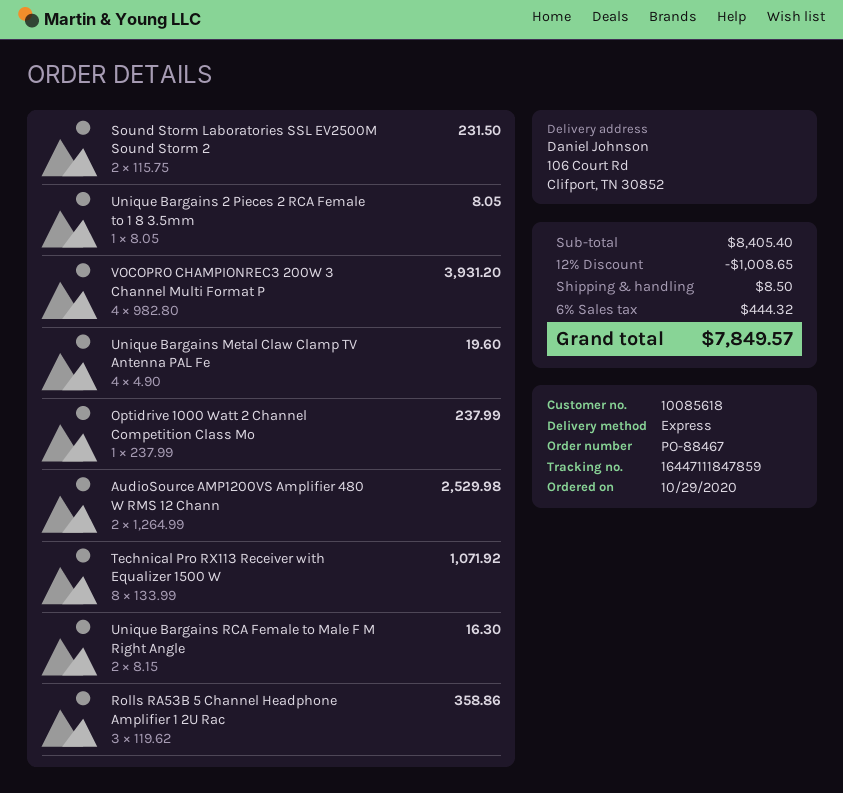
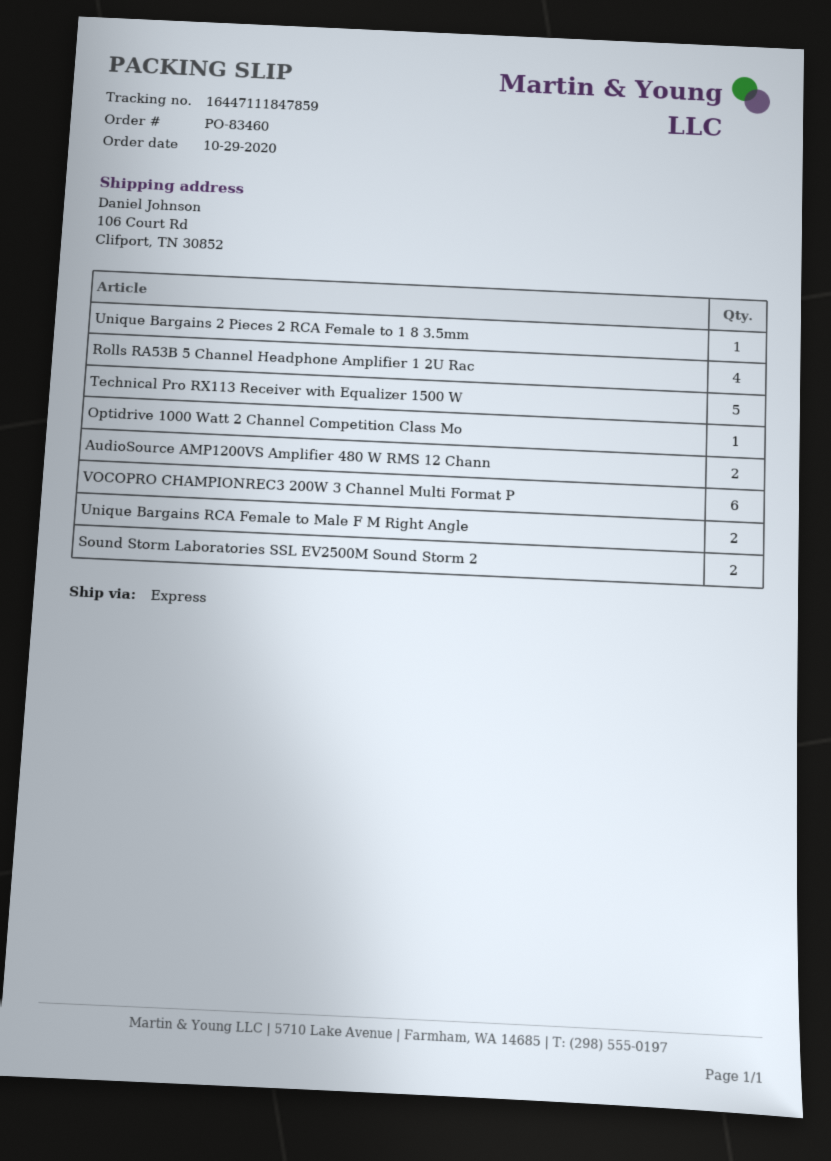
order number: PO-88467 -> PO-83460
VOCOPRO CHAMPIONREC3 200W 3 Channel Multi Format P: 4 -> 6
Unique Bargains Metal Claw Clamp TV Antenna PAL Fe: 4 -> none
Technical Pro RX113 Receiver with Equalizer 1500 W: 8 -> 5
Rolls RA53B 5 Channel Headphone Amplifier 1 2U Rac: 3 -> 4

